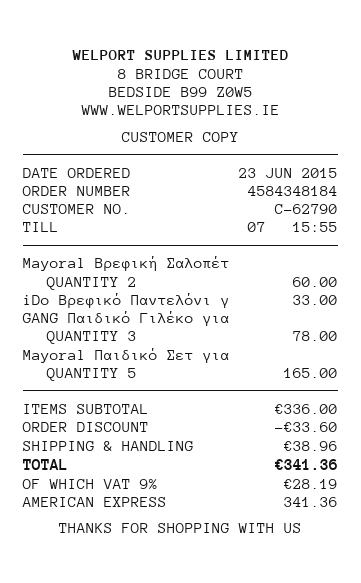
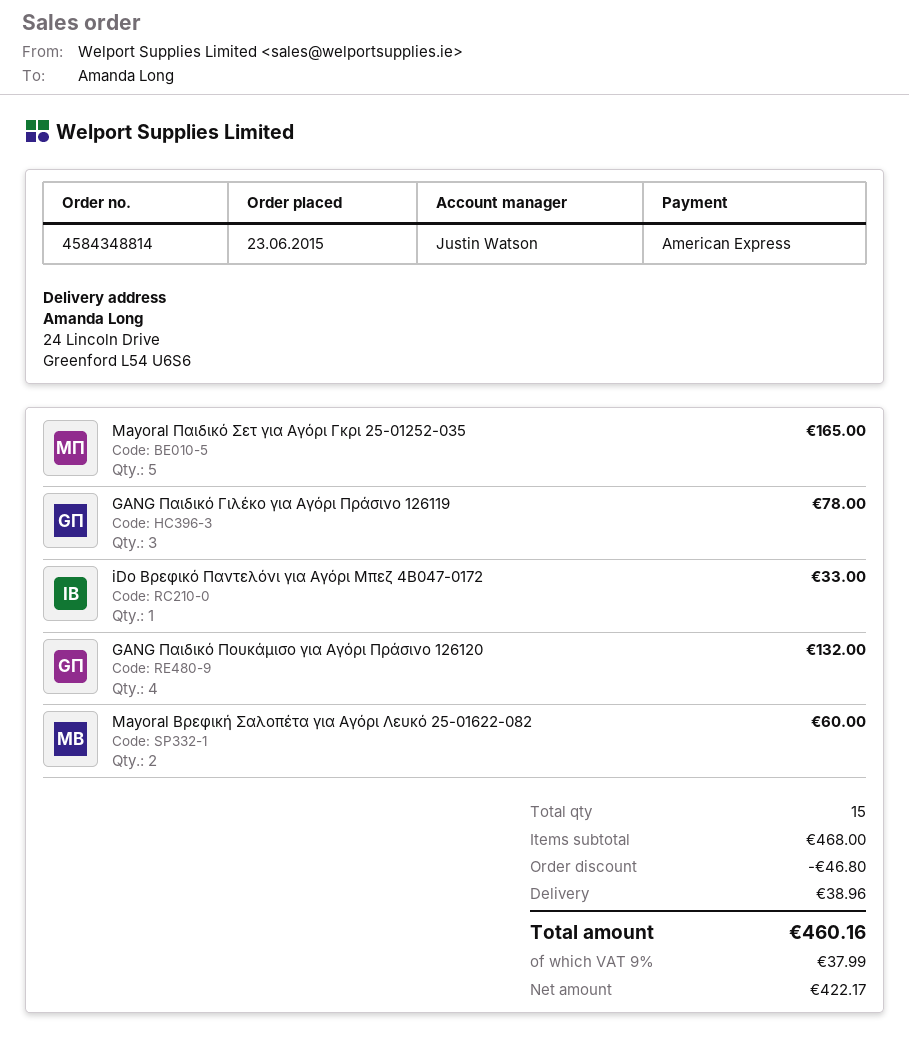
order number: 4584348184 -> 4584348814
GANG Παιδικό Πουκάμισο για Αγόρι Πράσινο 126120: none -> 4 for 132.00
subtotal: 336.00 -> 468.00
discount: 33.60 -> 46.80
tax: 9% = 28.19 -> 9% = 37.99
total: 341.36 -> 460.16

